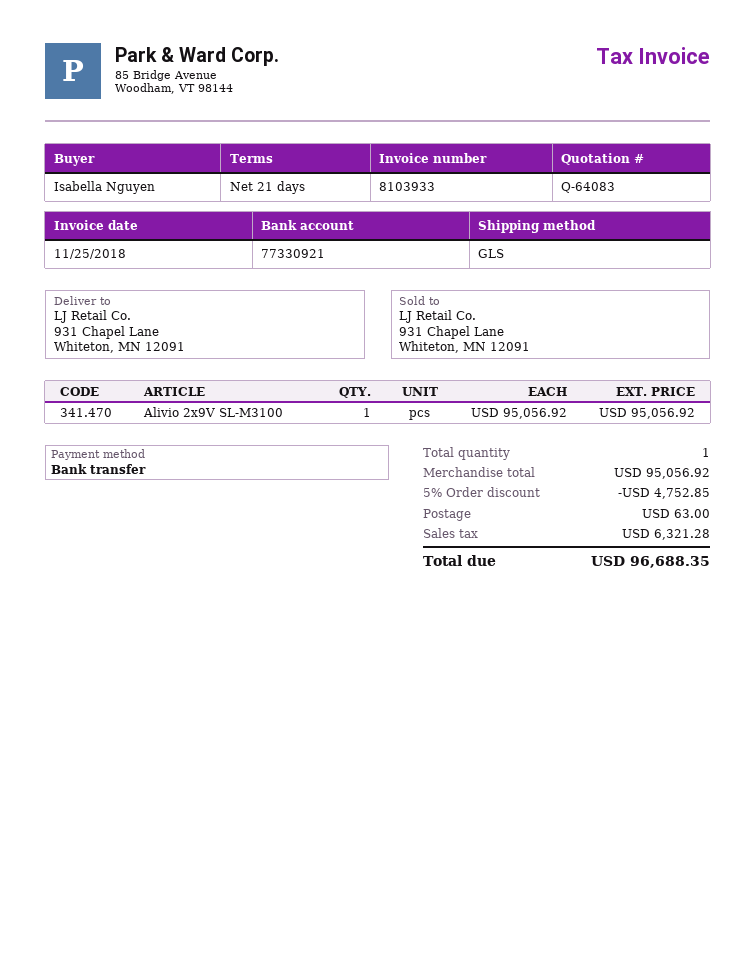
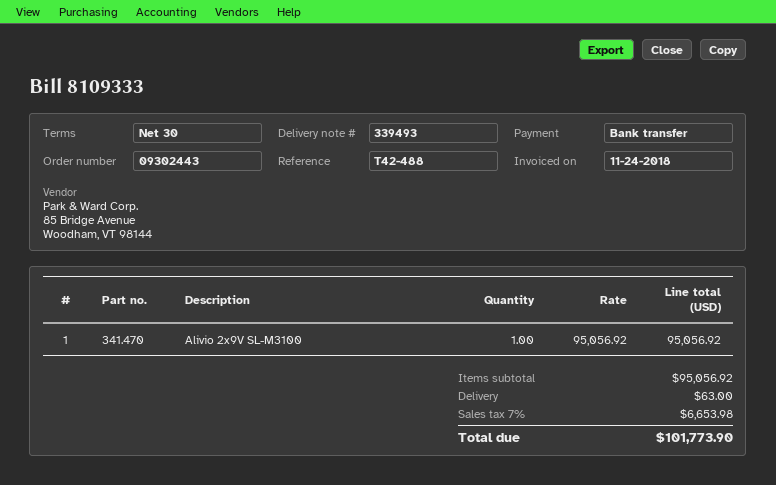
invoice number: 8103933 -> 8109333
invoice date: 2018-11-25 -> 2018-11-24
payment terms: 21 days -> 30 days
discount: 5% = 4752.85 -> none
tax: 6321.28 -> 6653.98
total: 96688.35 -> 101773.90

